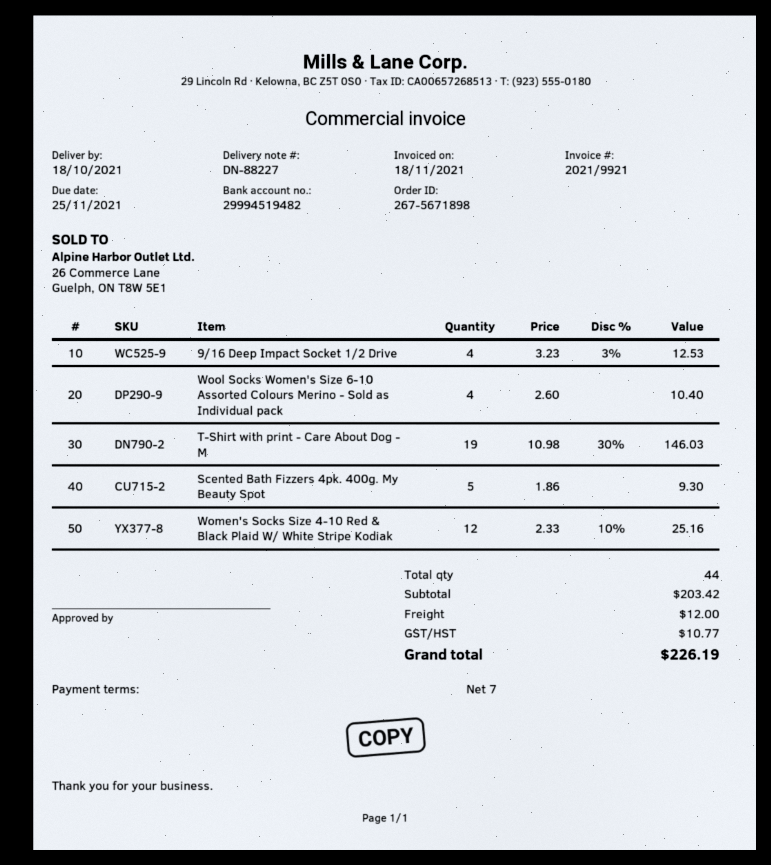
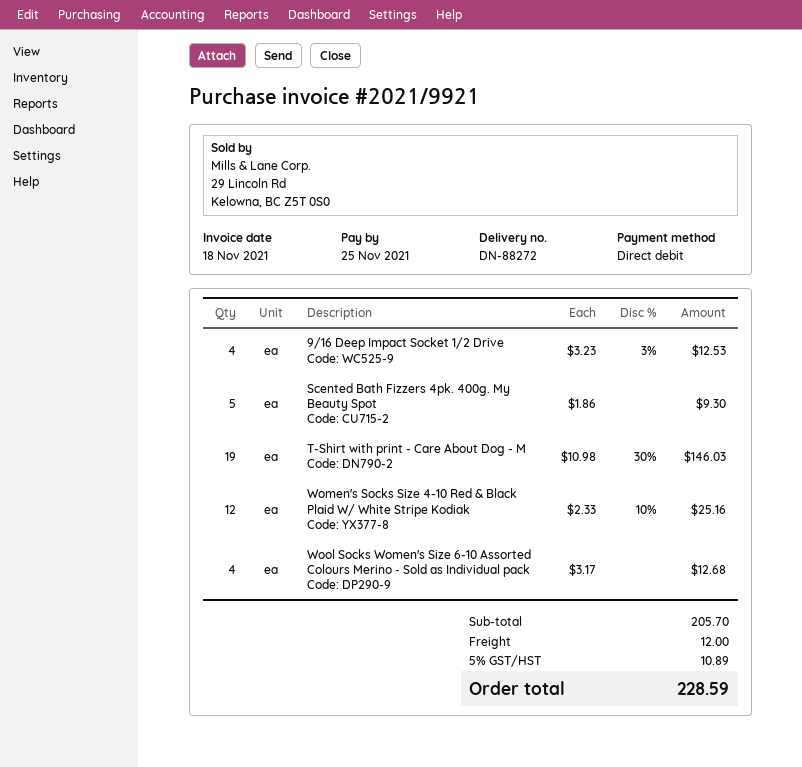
delivery note number: DN-88227 -> DN-88272
Wool Socks Women's Size 6-10 Assorted Colours Merino - Sold as Individual pack: 4 x 2.60 = 10.40 -> 4 x 3.17 = 12.68
subtotal: 203.42 -> 205.70
tax: 10.77 -> 10.89
total: 226.19 -> 228.59

